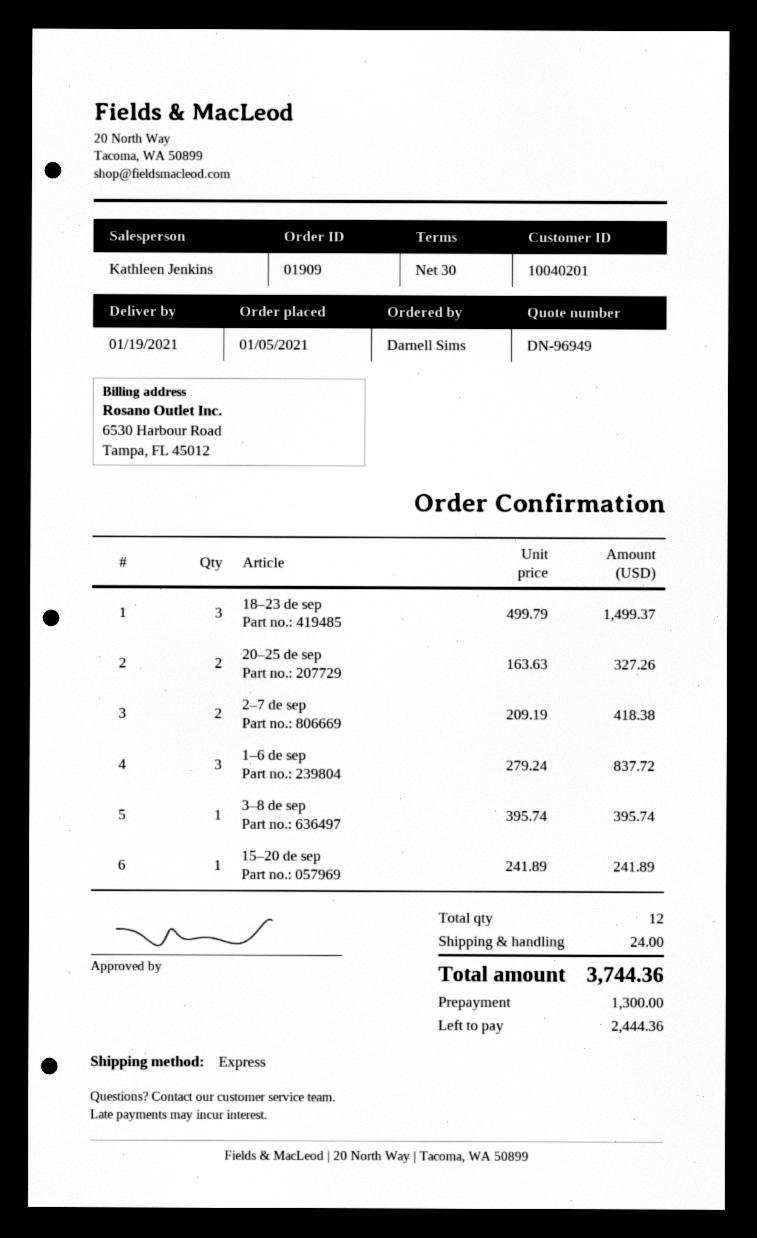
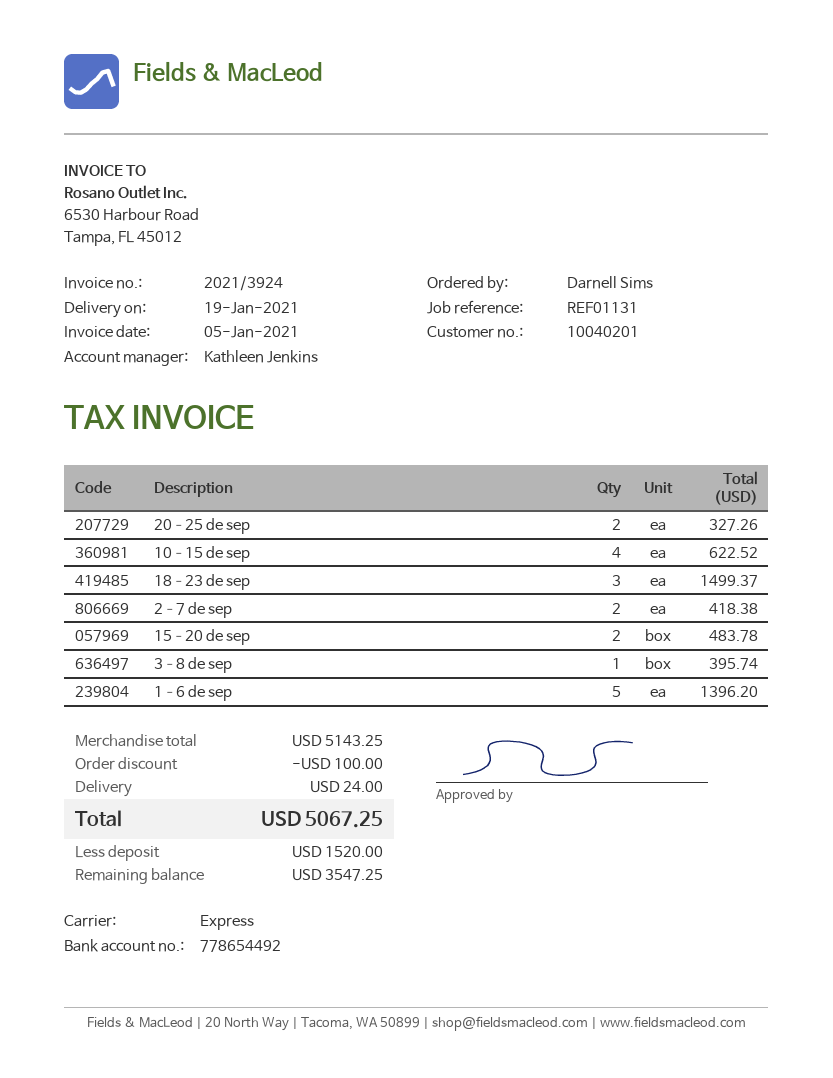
1–6 de sep: 3 for 837.72 -> 5 for 1396.20
15–20 de sep: 1 for 241.89 -> 2 for 483.78
10–15 de sep: none -> 4 for 622.52
discount: none -> 100.00
total: 3744.36 -> 5067.25
deposit: 1300.00 -> 1520.00
balance: 2444.36 -> 3547.25

